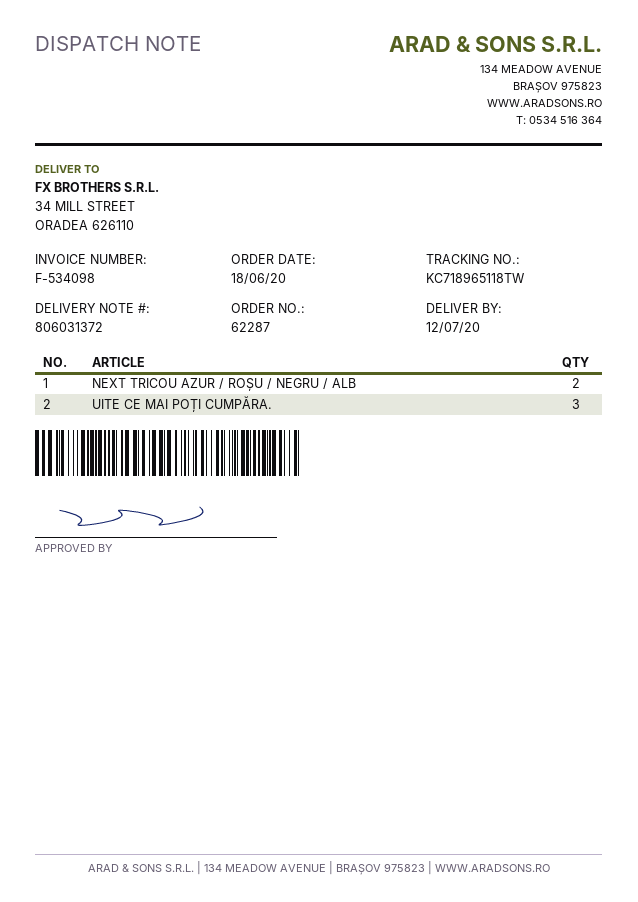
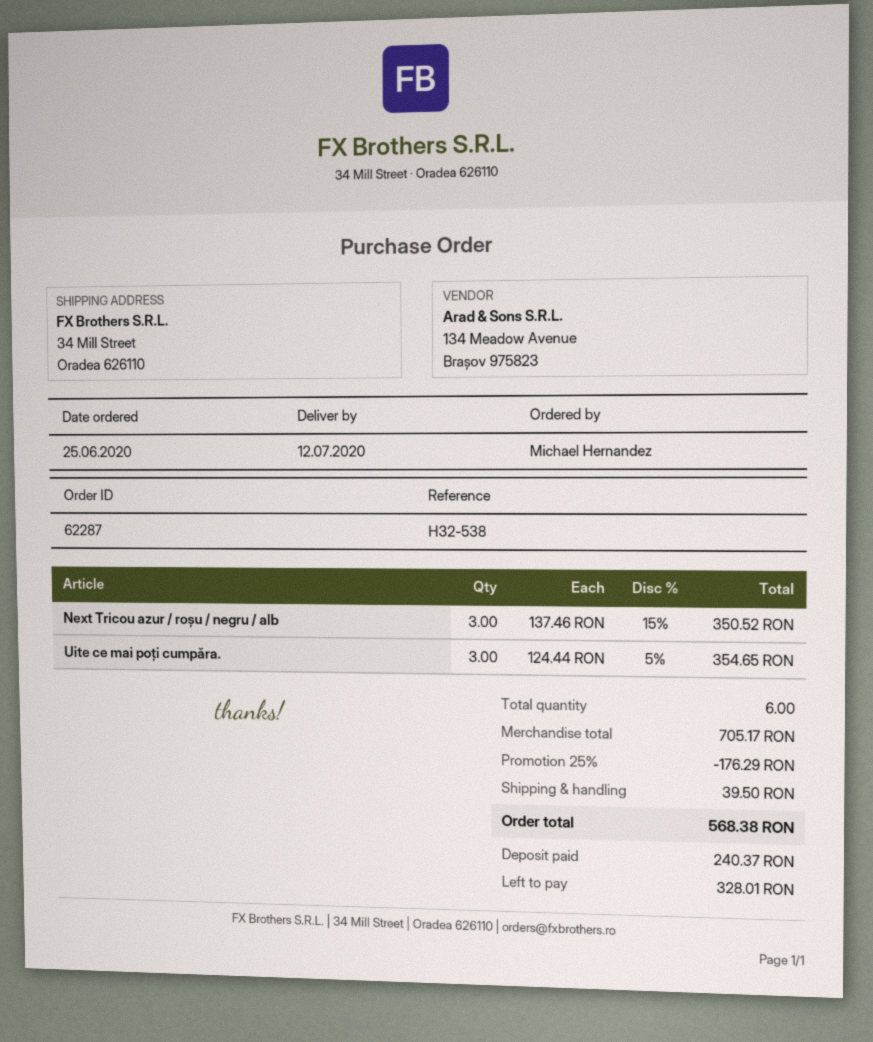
order date: 2020-06-18 -> 2020-06-25
NEXT TRICOU AZUR / ROȘU / NEGRU / ALB: 2 -> 3

